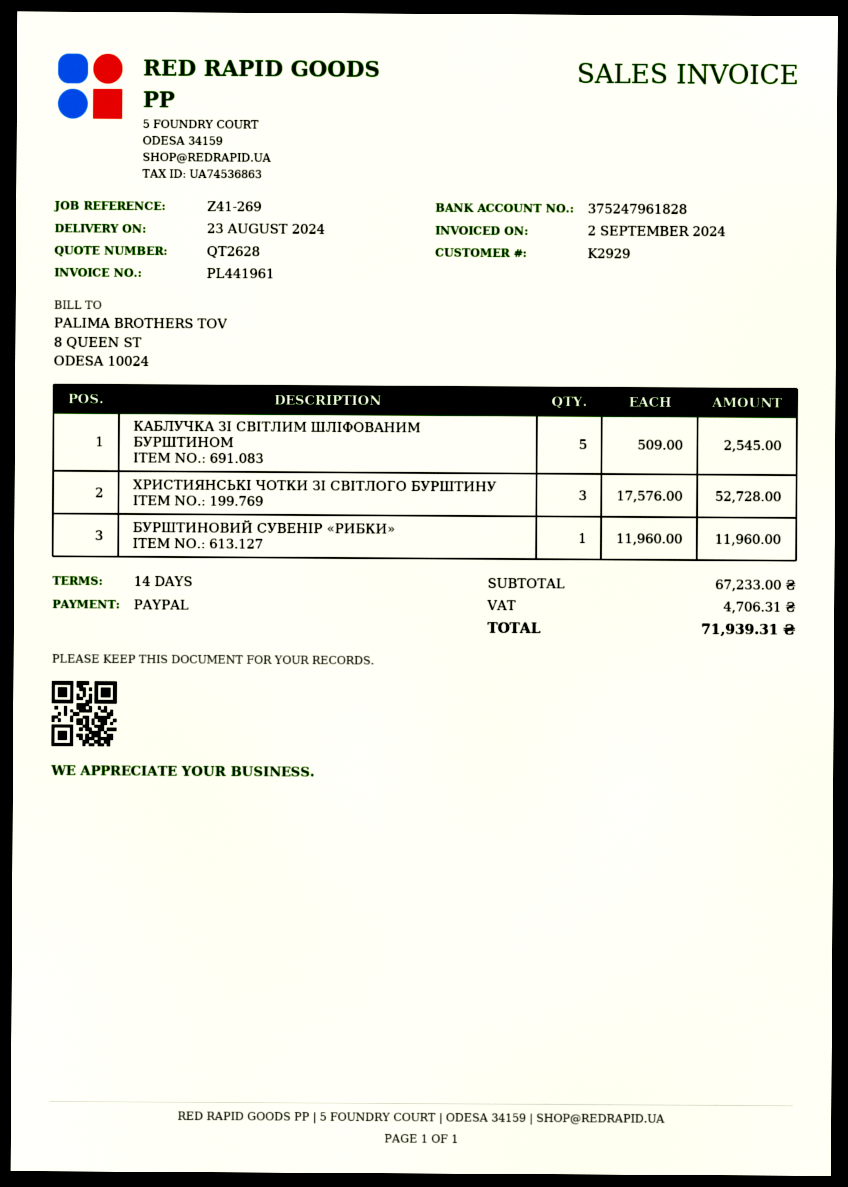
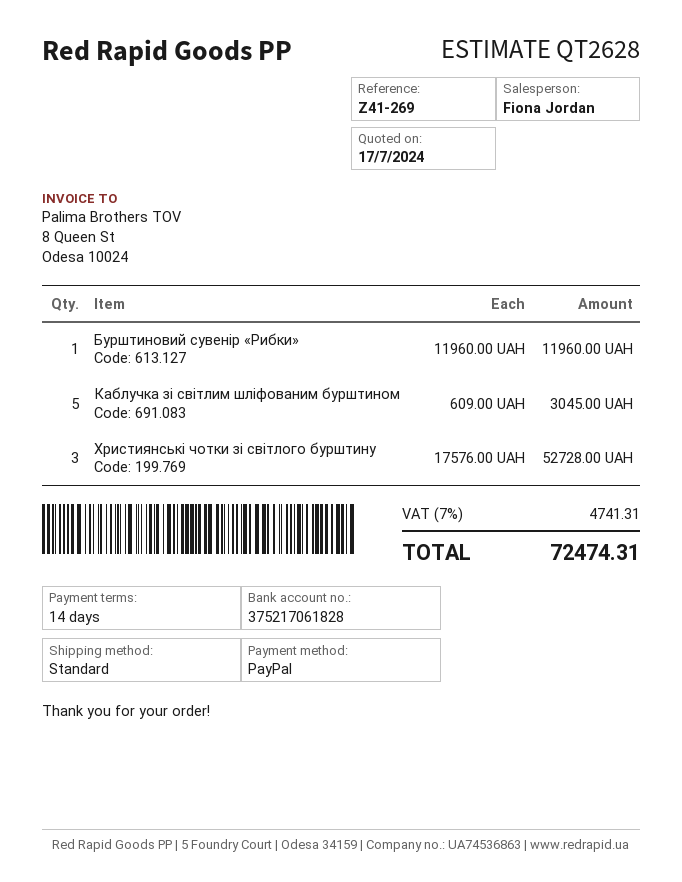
bank account: 375247961828 -> 375217061828
КАБЛУЧКА ЗІ СВІТЛИМ ШЛІФОВАНИМ БУРШТИНОМ: 5 x 509.00 = 2545.00 -> 5 x 609.00 = 3045.00
tax: 4706.31 -> 4741.31
total: 71939.31 -> 72474.31

